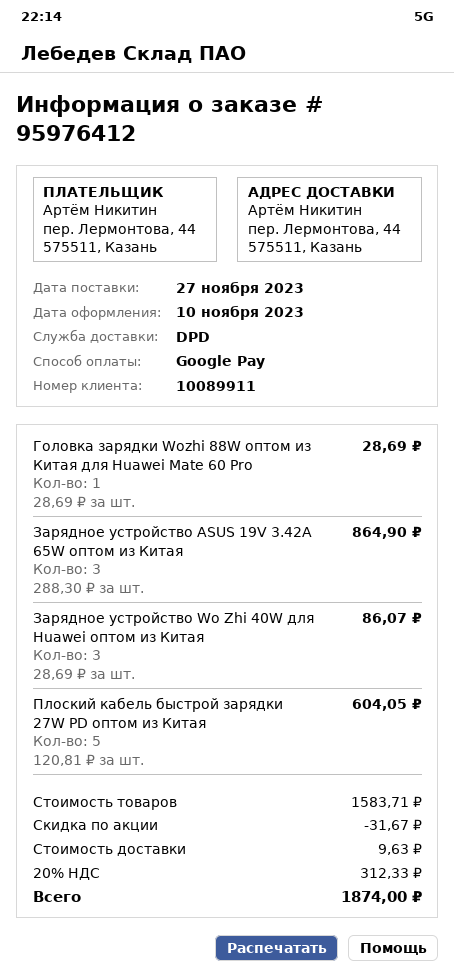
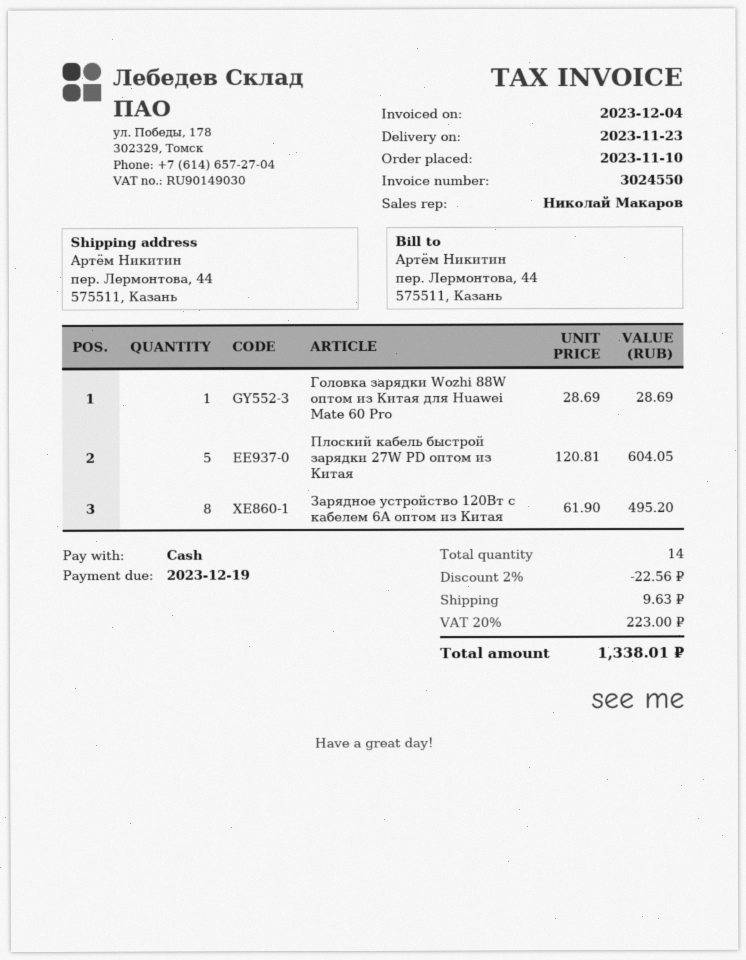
delivery date: 2023-11-27 -> 2023-11-23
payment method: Google Pay -> cash
Зарядное устройство ASUS 19V 3.42A 65W оптом из Китая: 3 x 288.30 = 864.90 -> none
Зарядное устройство Wo Zhi 40W для Huawei оптом из Китая: 3 x 28.69 = 86.07 -> none
Зарядное устройство 120Вт с кабелем 6А оптом из Китая: none -> 8 x 61.90 = 495.20
discount: 31.67 -> 22.56
tax: 20% = 312.33 -> 20% = 223.00
total: 1874.00 -> 1338.01

